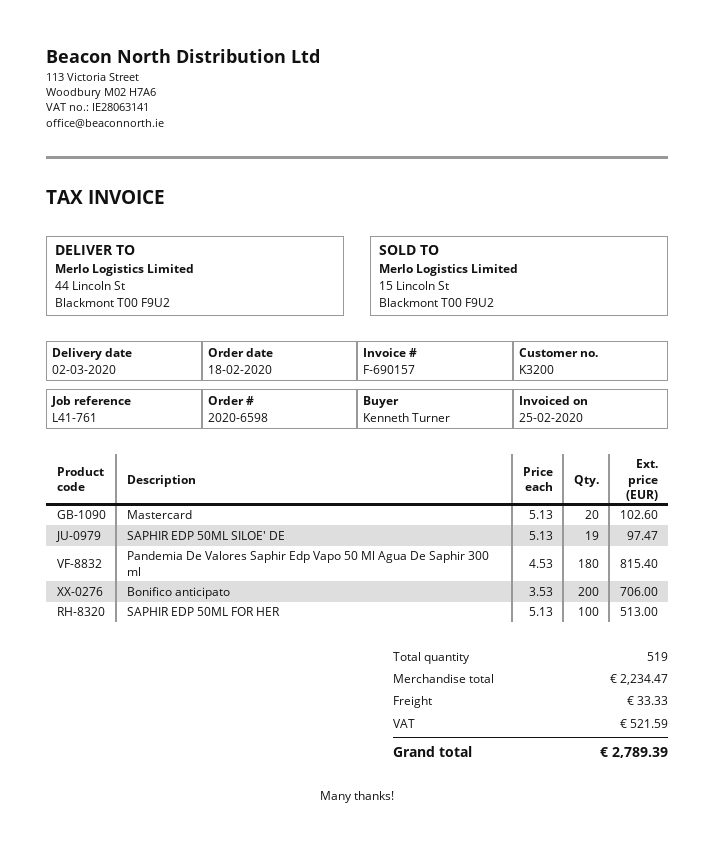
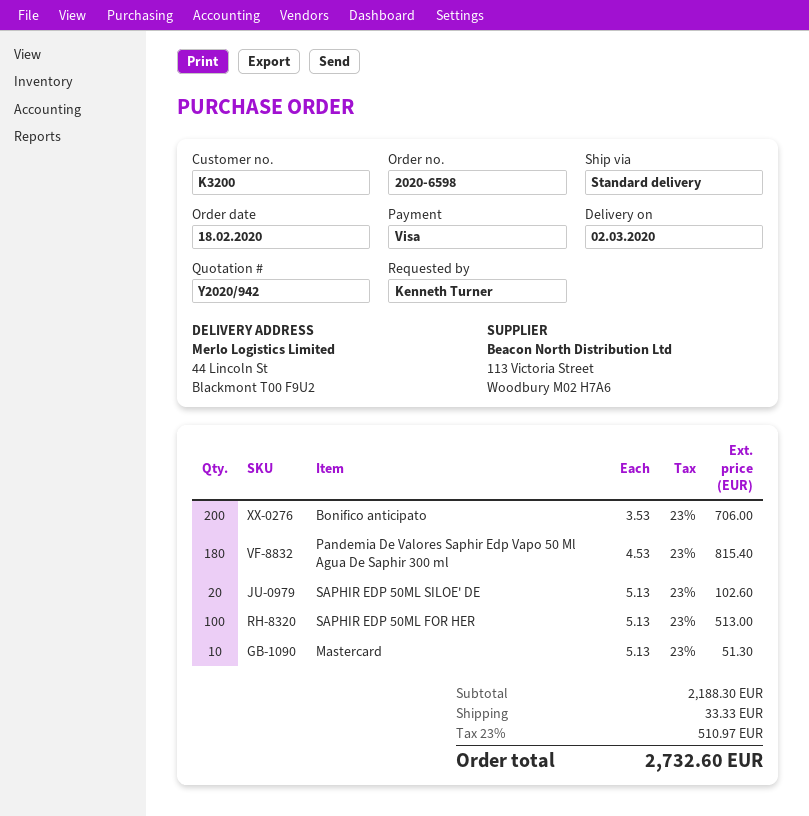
Mastercard: 20 x 5.13 = 102.60 -> 10 x 5.13 = 51.30
SAPHIR EDP 50ML SILOE' DE: 19 x 5.13 = 97.47 -> 20 x 5.13 = 102.60
subtotal: 2234.47 -> 2188.30
tax: 521.59 -> 510.97
total: 2789.39 -> 2732.60

